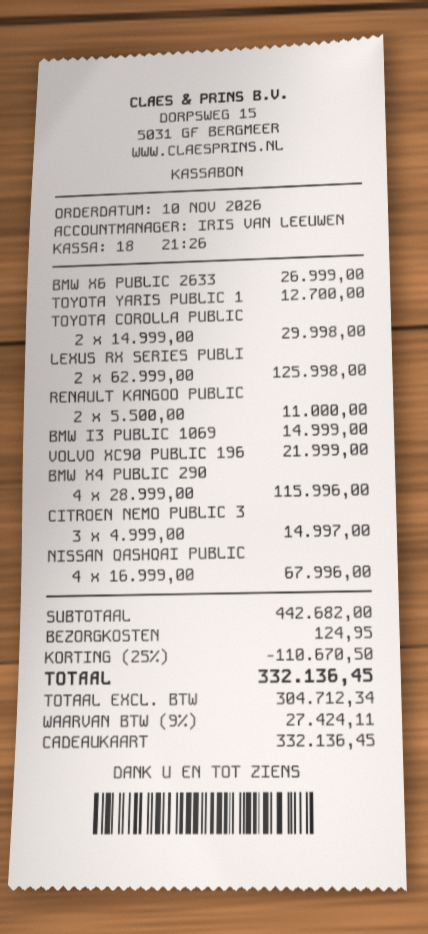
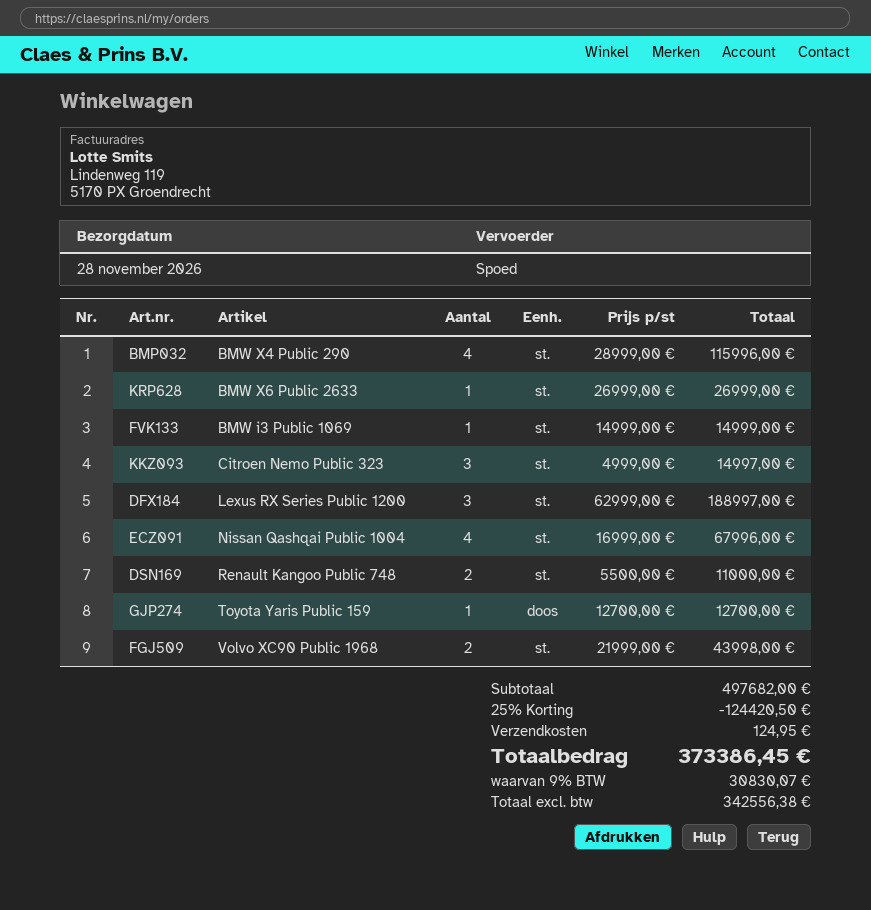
TOYOTA COROLLA PUBLIC: 2 x 14999.00 = 29998.00 -> none
LEXUS RX SERIES PUBLI: 2 x 62999.00 = 125998.00 -> 3 x 62999.00 = 188997.00
VOLVO XC90 PUBLIC 196: 1 x 21999.00 = 21999.00 -> 2 x 21999.00 = 43998.00
subtotal: 442682.00 -> 497682.00
discount: 25% = 110670.50 -> 25% = 124420.50
net: 304712.34 -> 342556.38
tax: 9% = 27424.11 -> 9% = 30830.07
total: 332136.45 -> 373386.45

